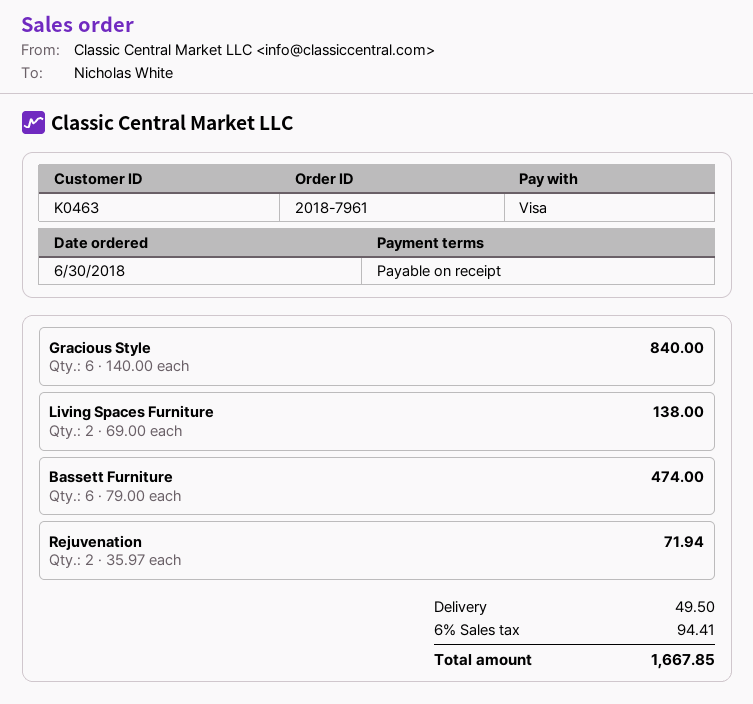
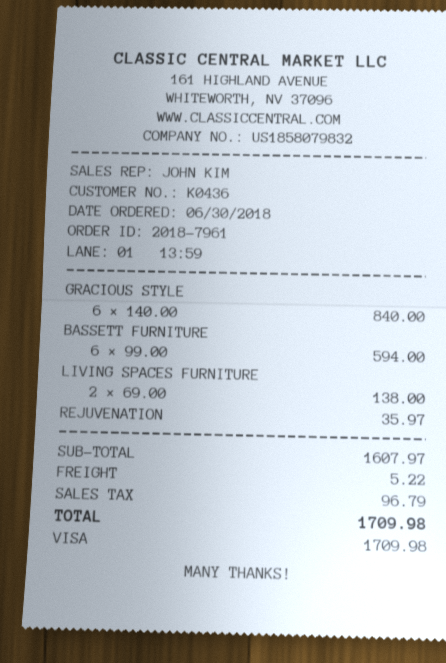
customer number: K0463 -> K0436
Bassett Furniture: 6 x 79.00 = 474.00 -> 6 x 99.00 = 594.00
Rejuvenation: 2 x 35.97 = 71.94 -> 1 x 35.97 = 35.97
shipping: 49.50 -> 5.22
tax: 94.41 -> 96.79
total: 1667.85 -> 1709.98

